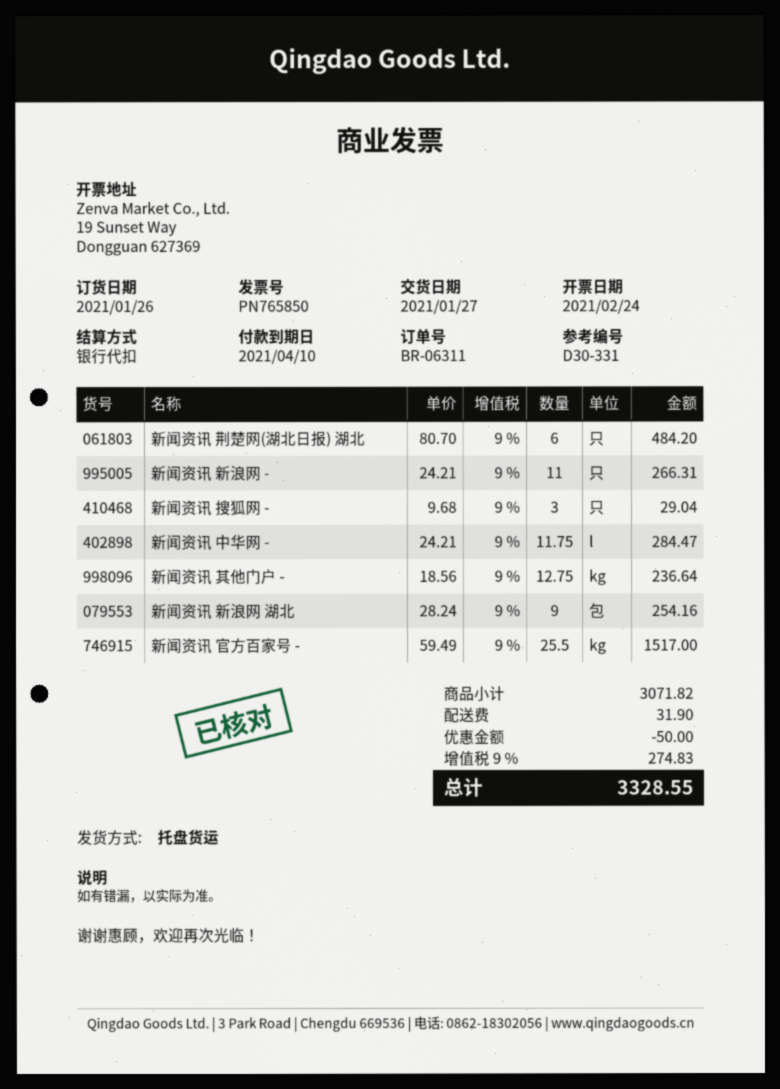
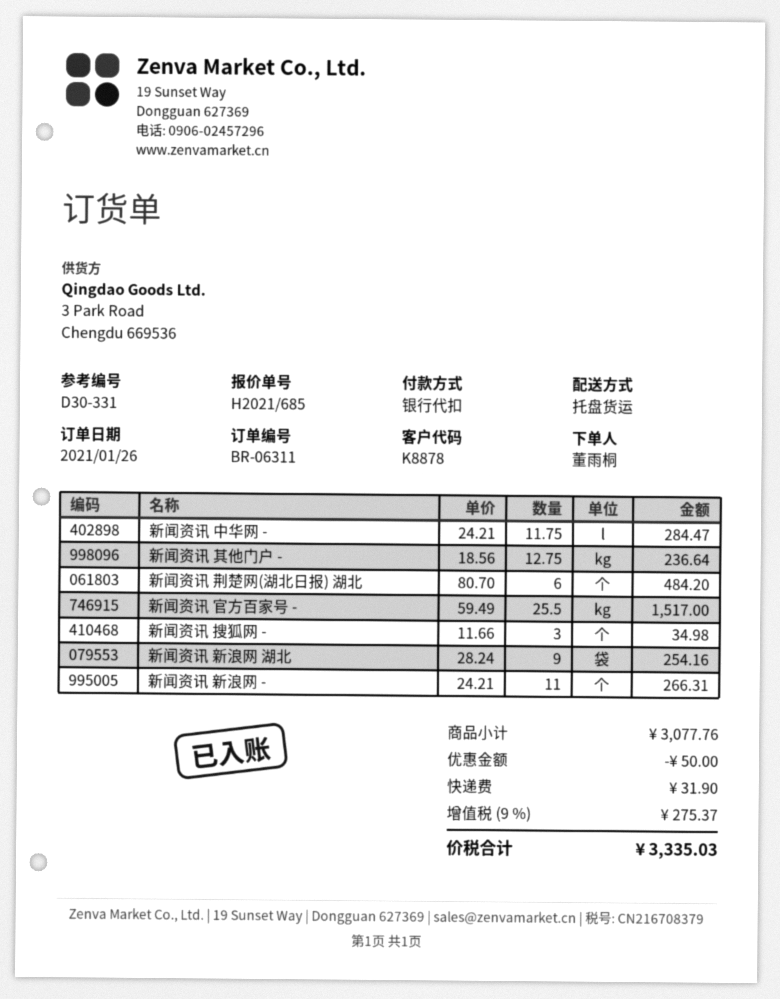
新闻资讯 搜狐网 -: 3 x 9.68 = 29.04 -> 3 x 11.66 = 34.98
subtotal: 3071.82 -> 3077.76
tax: 9% = 274.83 -> 9% = 275.37
total: 3328.55 -> 3335.03

